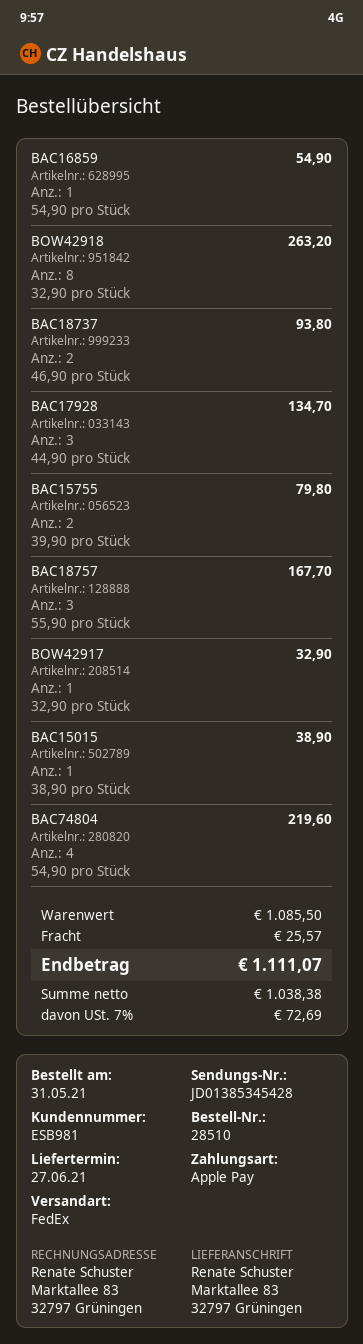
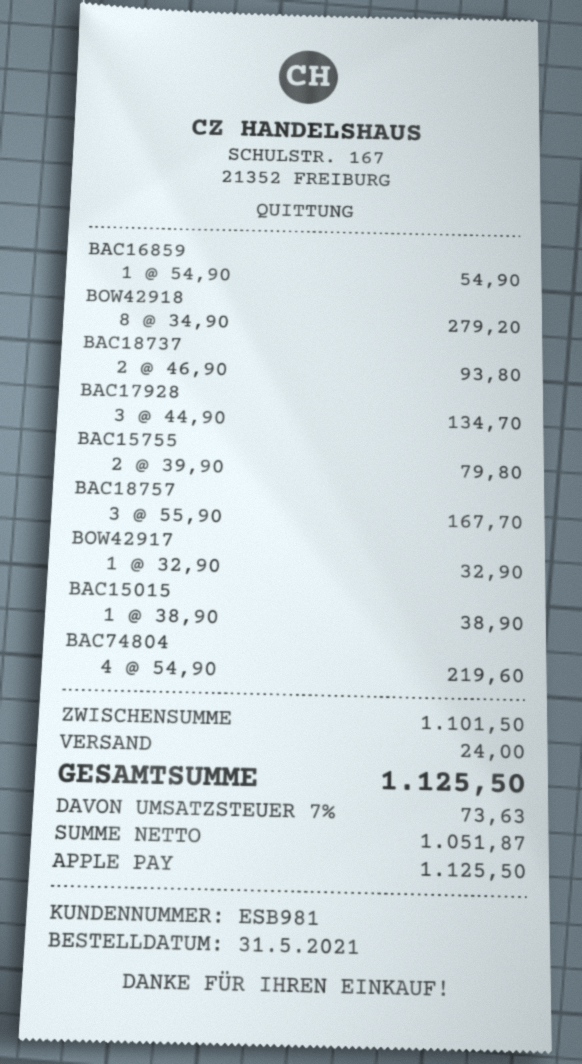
BOW42918: 8 x 32.90 = 263.20 -> 8 x 34.90 = 279.20
subtotal: 1085.50 -> 1101.50
shipping: 25.57 -> 24.00
net: 1038.38 -> 1051.87
tax: 7% = 72.69 -> 7% = 73.63
total: 1111.07 -> 1125.50

